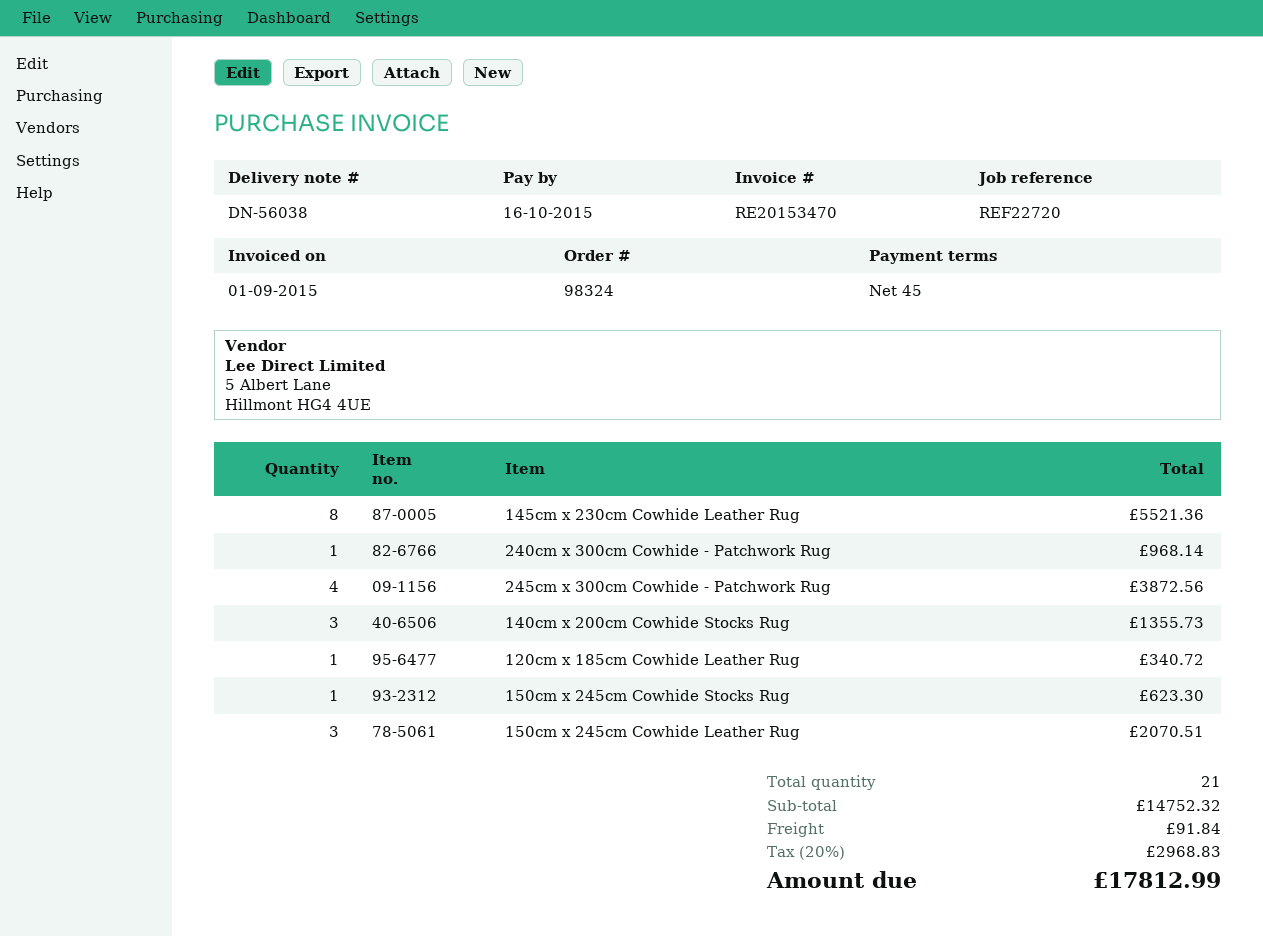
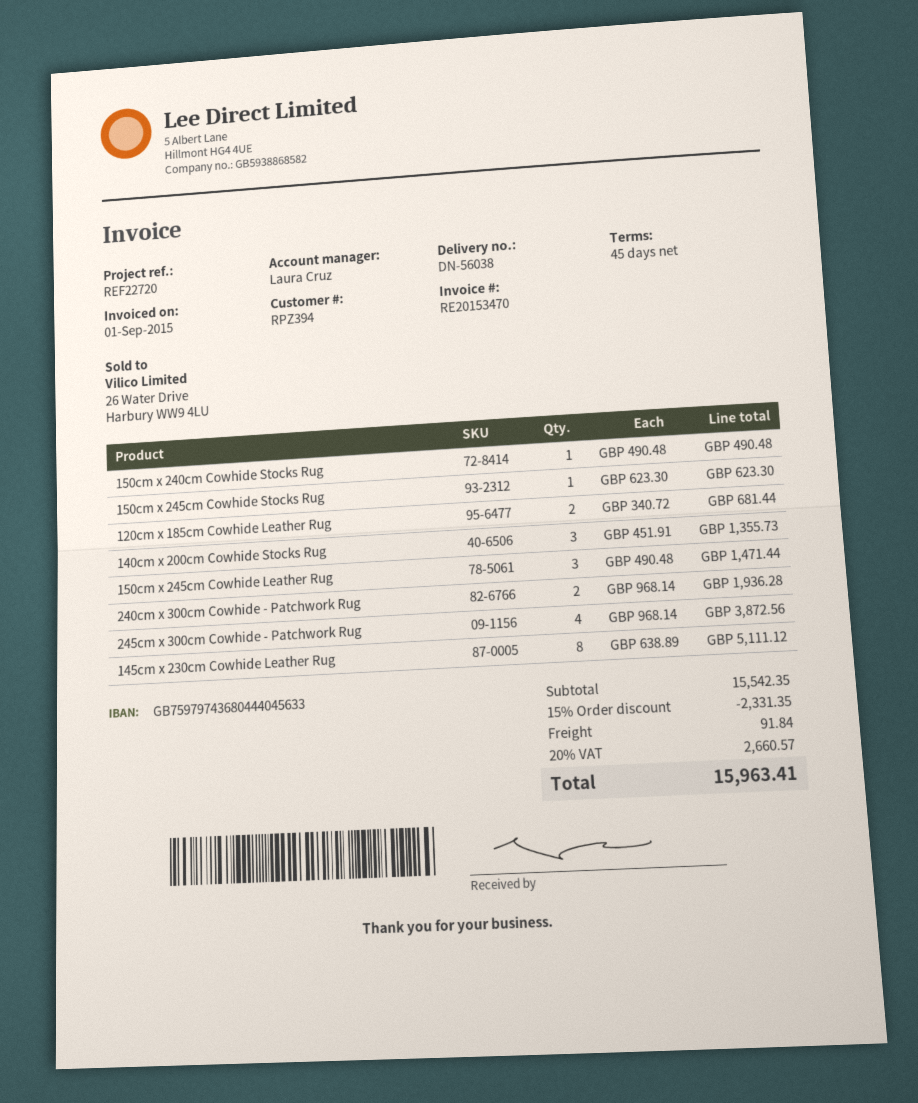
145cm x 230cm Cowhide Leather Rug: 8 for 5521.36 -> 8 for 5111.12
240cm x 300cm Cowhide - Patchwork Rug: 1 for 968.14 -> 2 for 1936.28
120cm x 185cm Cowhide Leather Rug: 1 for 340.72 -> 2 for 681.44
150cm x 245cm Cowhide Leather Rug: 3 for 2070.51 -> 3 for 1471.44
150cm x 240cm Cowhide Stocks Rug: none -> 1 for 490.48
subtotal: 14752.32 -> 15542.35
discount: none -> 15% = 2331.35
tax: 20% = 2968.83 -> 20% = 2660.57
total: 17812.99 -> 15963.41

